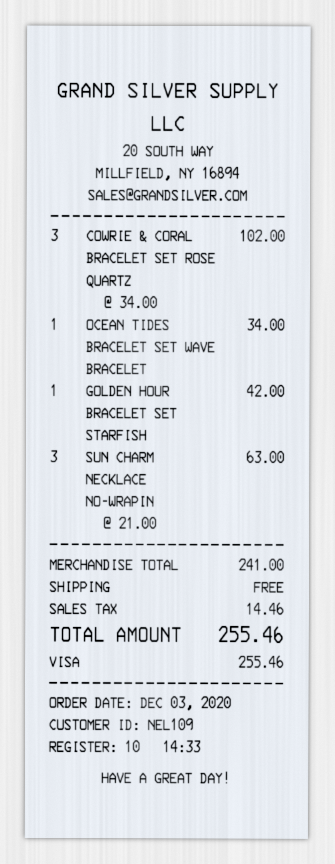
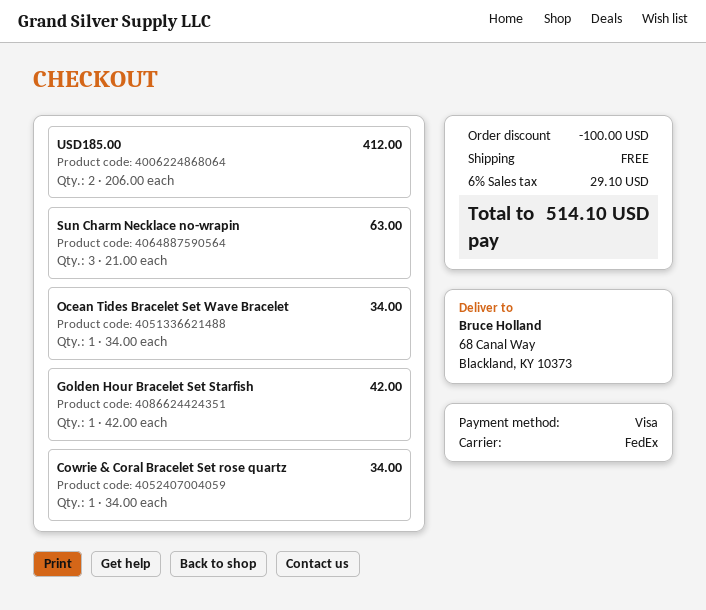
COWRIE & CORAL BRACELET SET ROSE QUARTZ: 3 x 34.00 = 102.00 -> 1 x 34.00 = 34.00
USD185.00: none -> 2 x 206.00 = 412.00
discount: none -> 100.00
tax: 14.46 -> 29.10
total: 255.46 -> 514.10

